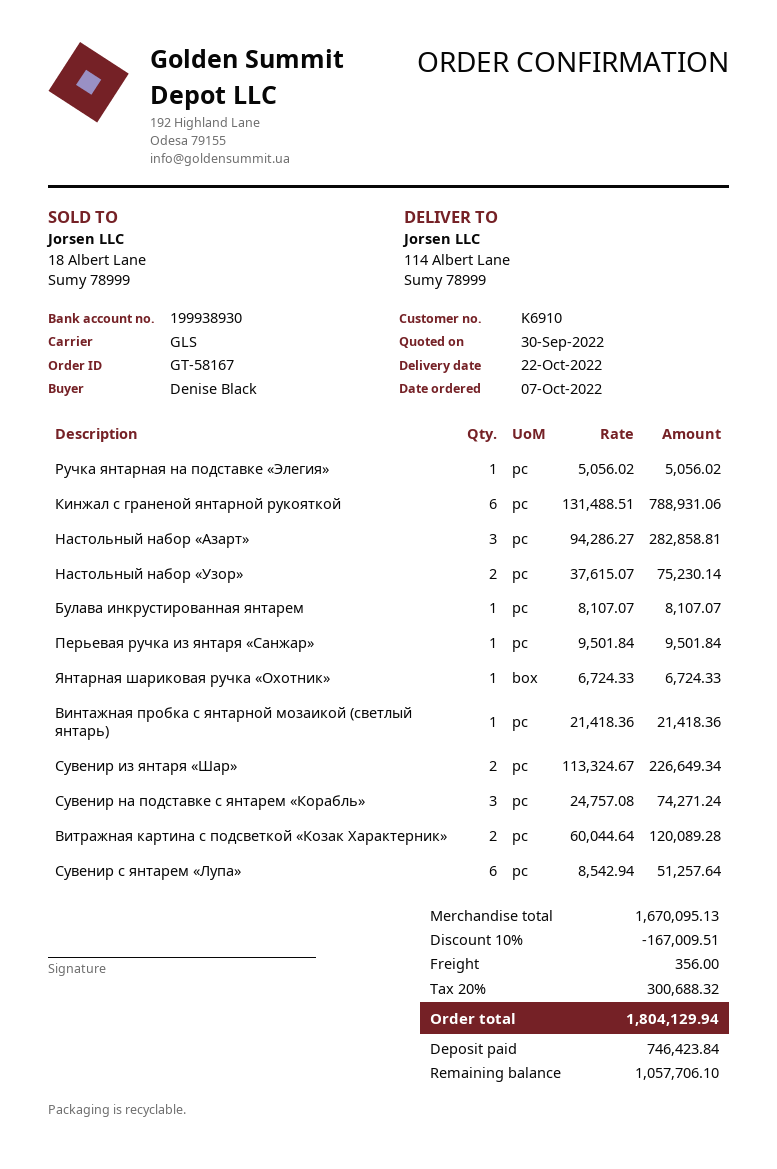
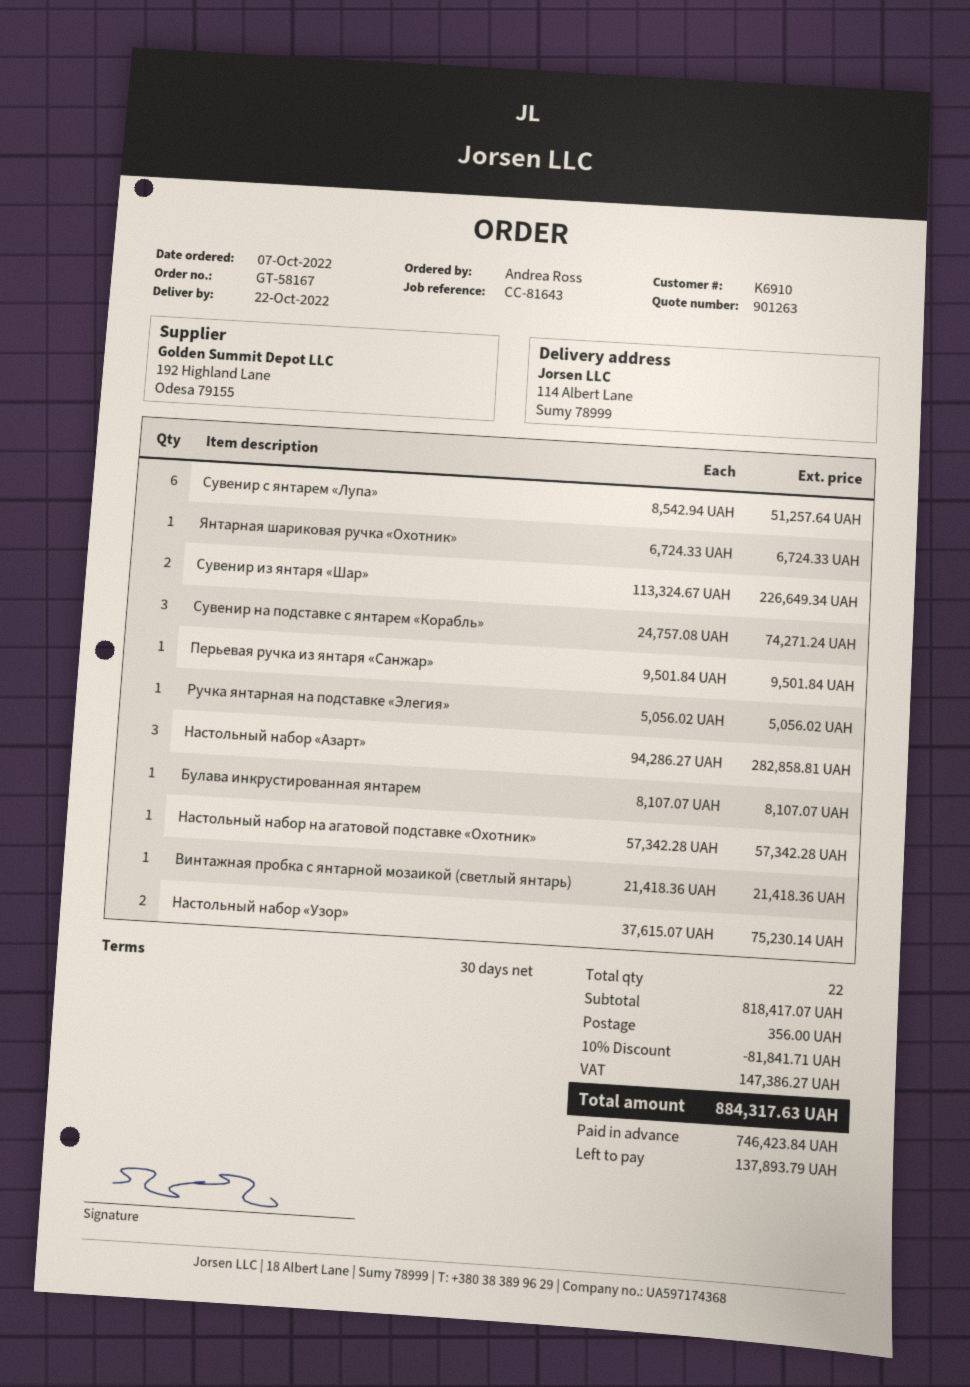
ordered by: Denise Black -> Andrea Ross
Кинжал с граненой янтарной рукояткой: 6 x 131488.51 = 788931.06 -> none
Витражная картина с подсветкой «Козак Характерник»: 2 x 60044.64 = 120089.28 -> none
Настольный набор на агатовой подставке «Охотник»: none -> 1 x 57342.28 = 57342.28
subtotal: 1670095.13 -> 818417.07
discount: 10% = 167009.51 -> 10% = 81841.71
tax: 300688.32 -> 147386.27
total: 1804129.94 -> 884317.63
balance: 1057706.10 -> 137893.79

